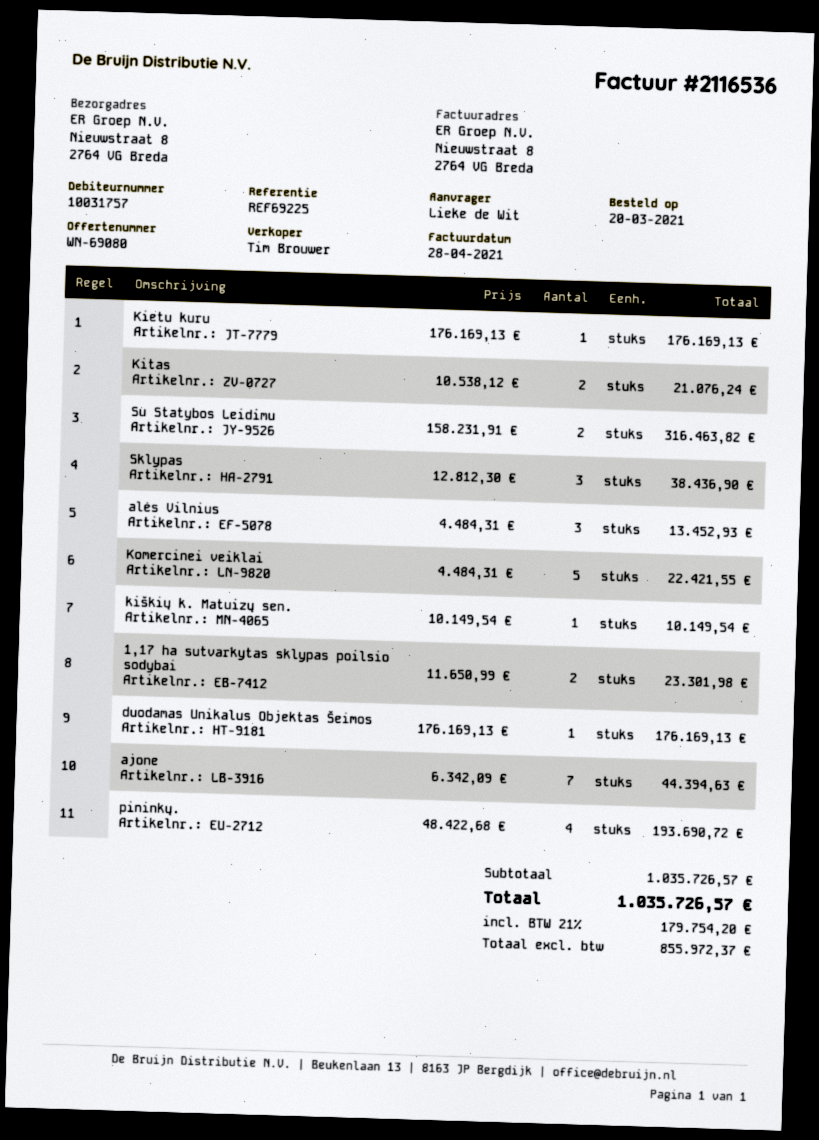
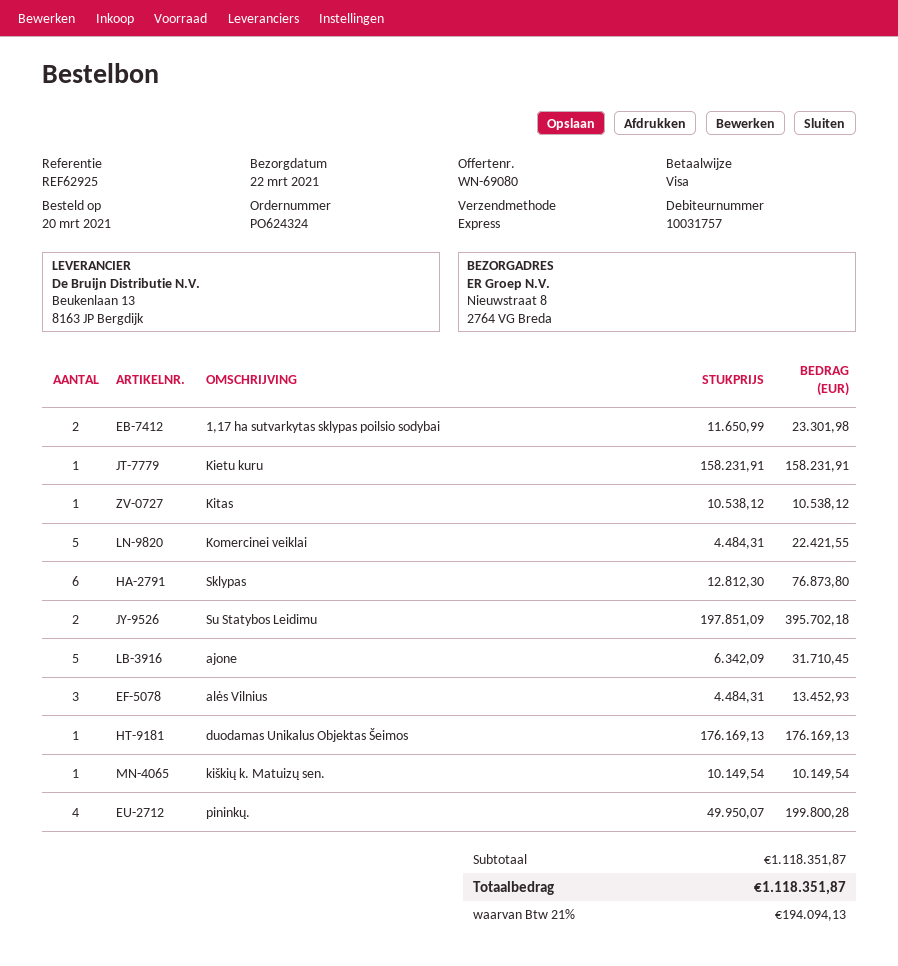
reference: REF69225 -> REF62925
Kietu kuru: 1 x 176169.13 = 176169.13 -> 1 x 158231.91 = 158231.91
Kitas: 2 x 10538.12 = 21076.24 -> 1 x 10538.12 = 10538.12
Su Statybos Leidimu: 2 x 158231.91 = 316463.82 -> 2 x 197851.09 = 395702.18
Sklypas: 3 x 12812.30 = 38436.90 -> 6 x 12812.30 = 76873.80
ajone: 7 x 6342.09 = 44394.63 -> 5 x 6342.09 = 31710.45
pininkų.: 4 x 48422.68 = 193690.72 -> 4 x 49950.07 = 199800.28
subtotal: 1035726.57 -> 1118351.87
tax: 21% = 179754.20 -> 21% = 194094.13
total: 1035726.57 -> 1118351.87

